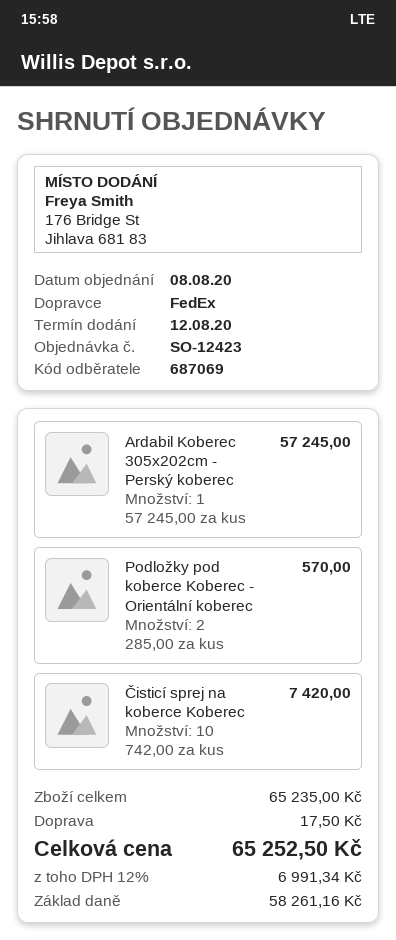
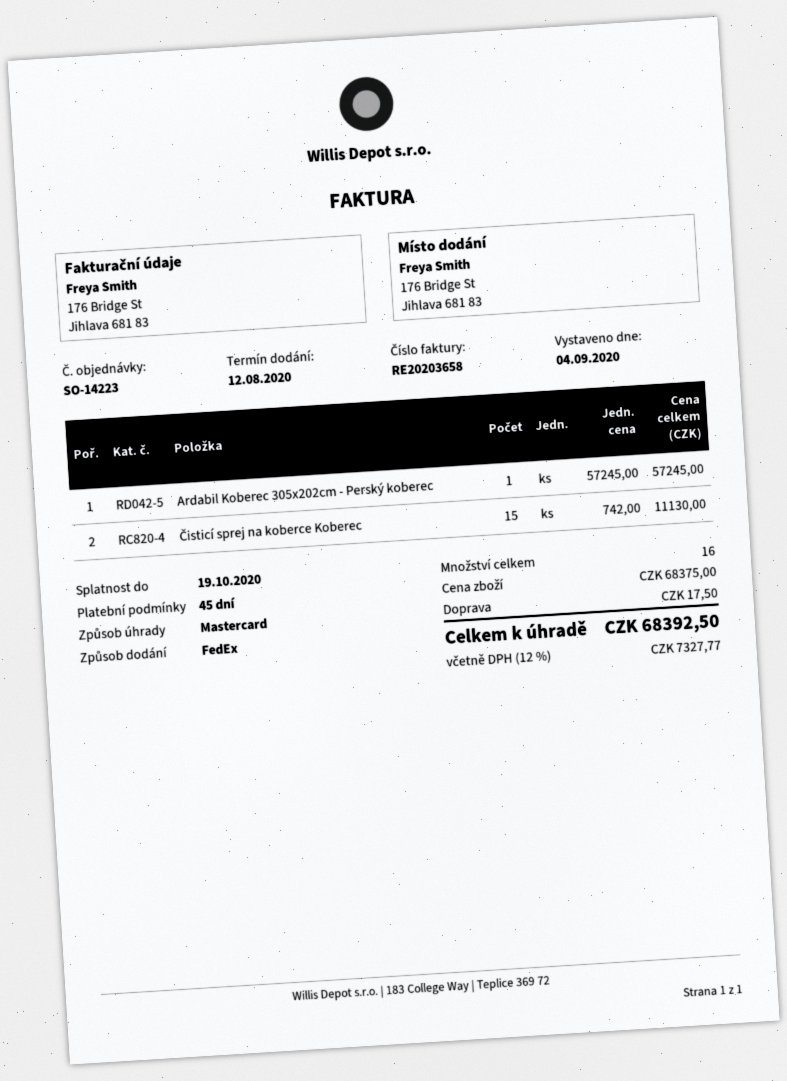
order number: SO-12423 -> SO-14223
Podložky pod koberce Koberec - Orientální koberec: 2 x 285.00 = 570.00 -> none
Čisticí sprej na koberce Koberec: 10 x 742.00 = 7420.00 -> 15 x 742.00 = 11130.00
subtotal: 65235.00 -> 68375.00
tax: 12% = 6991.34 -> 12% = 7327.77
total: 65252.50 -> 68392.50

